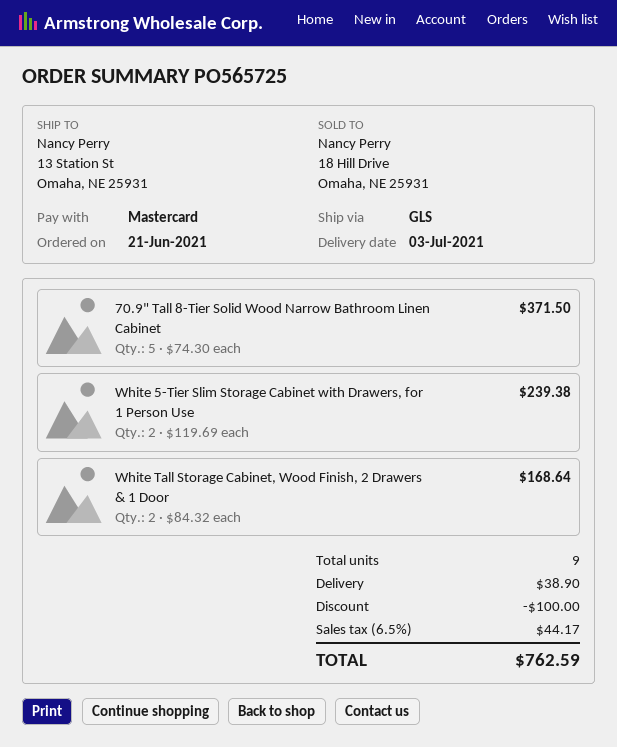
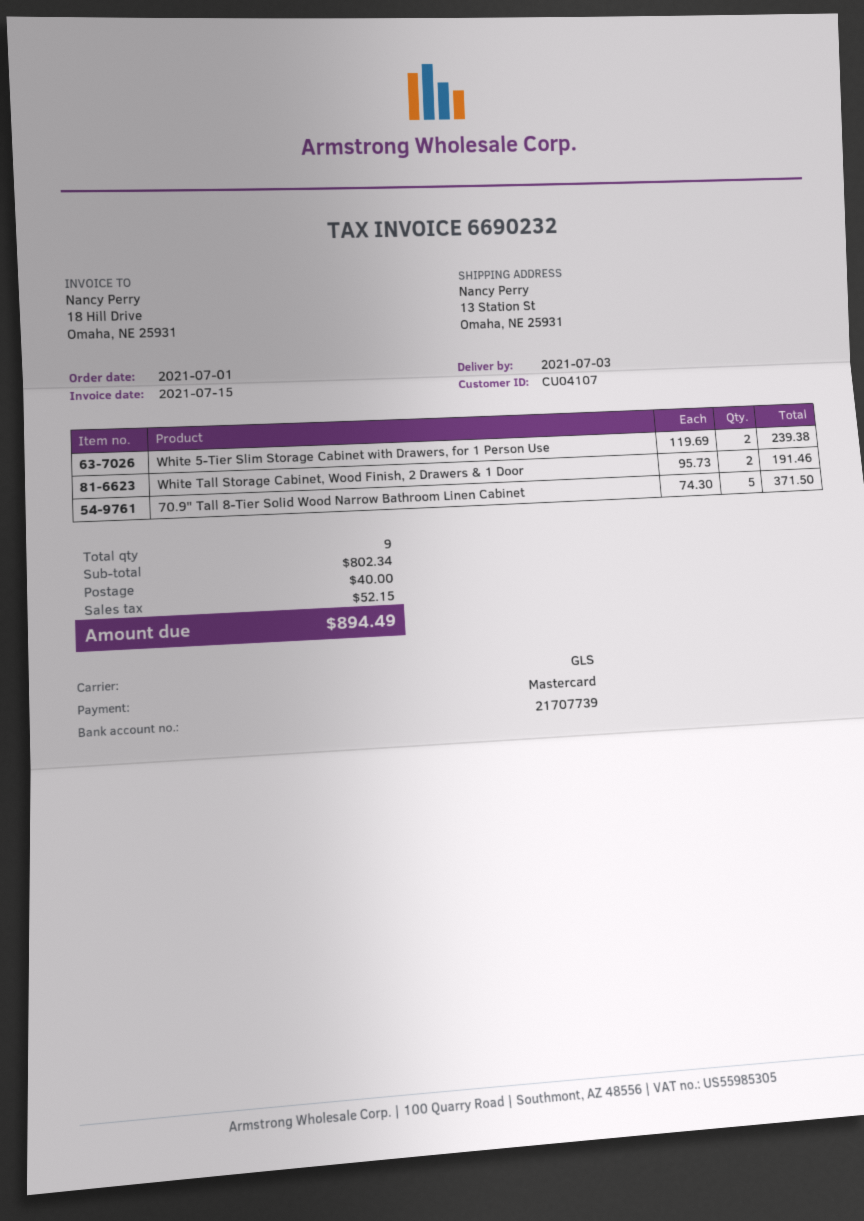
order date: 2021-06-21 -> 2021-07-01
White Tall Storage Cabinet, Wood Finish, 2 Drawers & 1 Door: 2 x 84.32 = 168.64 -> 2 x 95.73 = 191.46
discount: 100.00 -> none
shipping: 38.90 -> 40.00
tax: 44.17 -> 52.15
total: 762.59 -> 894.49

